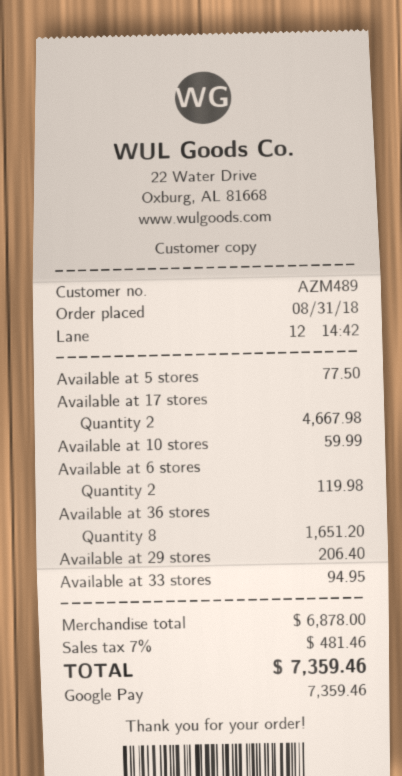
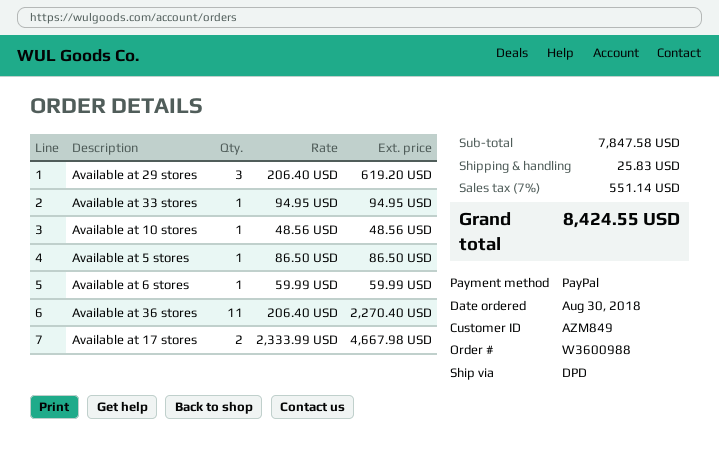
order date: 2018-08-31 -> 2018-08-30
customer number: AZM489 -> AZM849
payment method: Google Pay -> PayPal
Available at 5 stores: 1 for 77.50 -> 1 for 86.50
Available at 10 stores: 1 for 59.99 -> 1 for 48.56
Available at 6 stores: 2 for 119.98 -> 1 for 59.99
Available at 36 stores: 8 for 1651.20 -> 11 for 2270.40
Available at 29 stores: 1 for 206.40 -> 3 for 619.20
subtotal: 6878.00 -> 7847.58
shipping: none -> 25.83
tax: 7% = 481.46 -> 7% = 551.14
total: 7359.46 -> 8424.55

